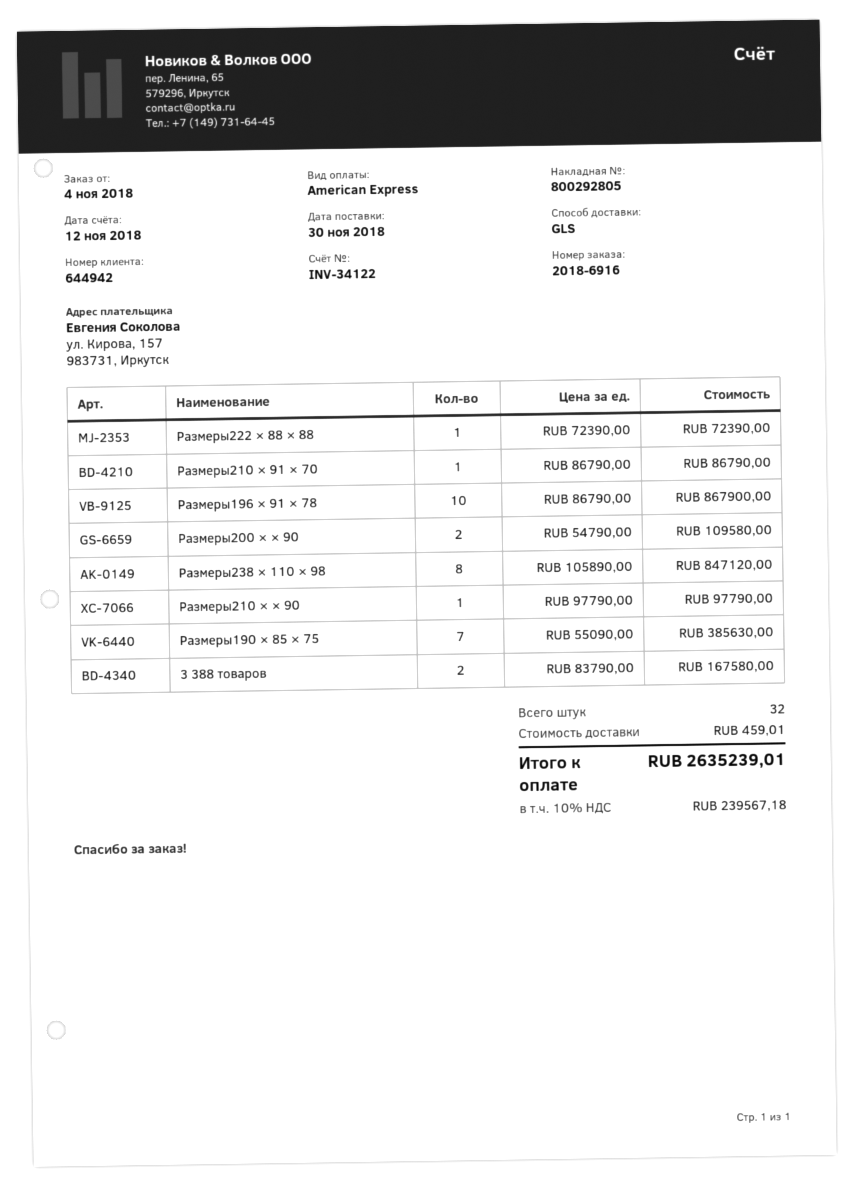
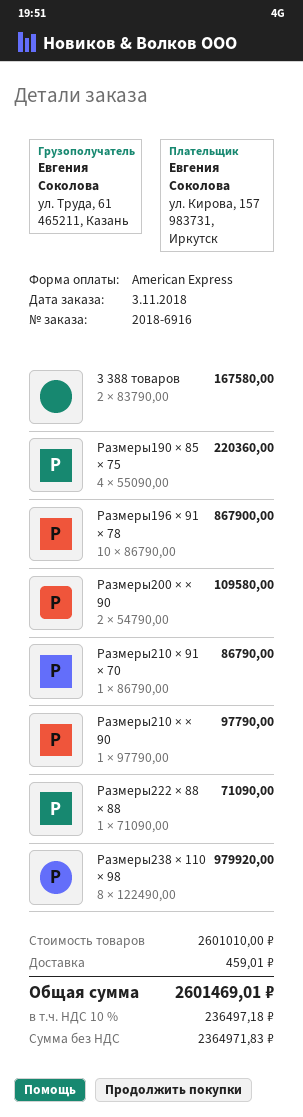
order date: 2018-11-04 -> 2018-11-03
Размеры222 × 88 × 88: 1 x 72390.00 = 72390.00 -> 1 x 71090.00 = 71090.00
Размеры238 × 110 × 98: 8 x 105890.00 = 847120.00 -> 8 x 122490.00 = 979920.00
Размеры190 × 85 × 75: 7 x 55090.00 = 385630.00 -> 4 x 55090.00 = 220360.00
tax: 10% = 239567.18 -> 10% = 236497.18
total: 2635239.01 -> 2601469.01

